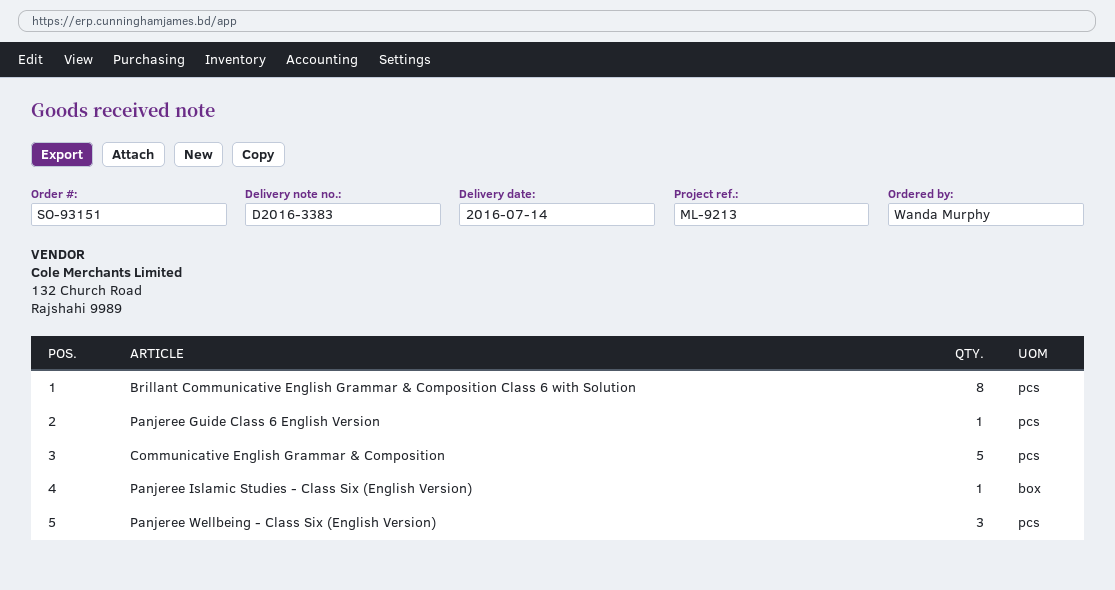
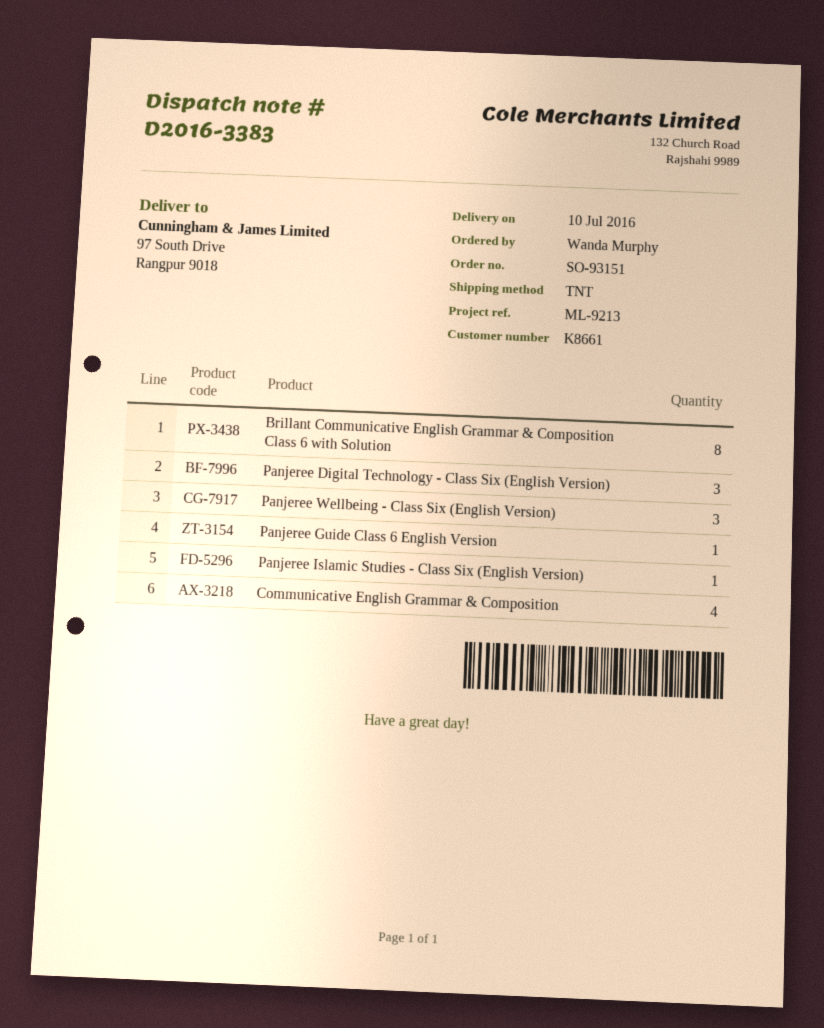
delivery date: 2016-07-14 -> 2016-07-10
Communicative English Grammar & Composition: 5 -> 4
Panjeree Digital Technology - Class Six (English Version): none -> 3

